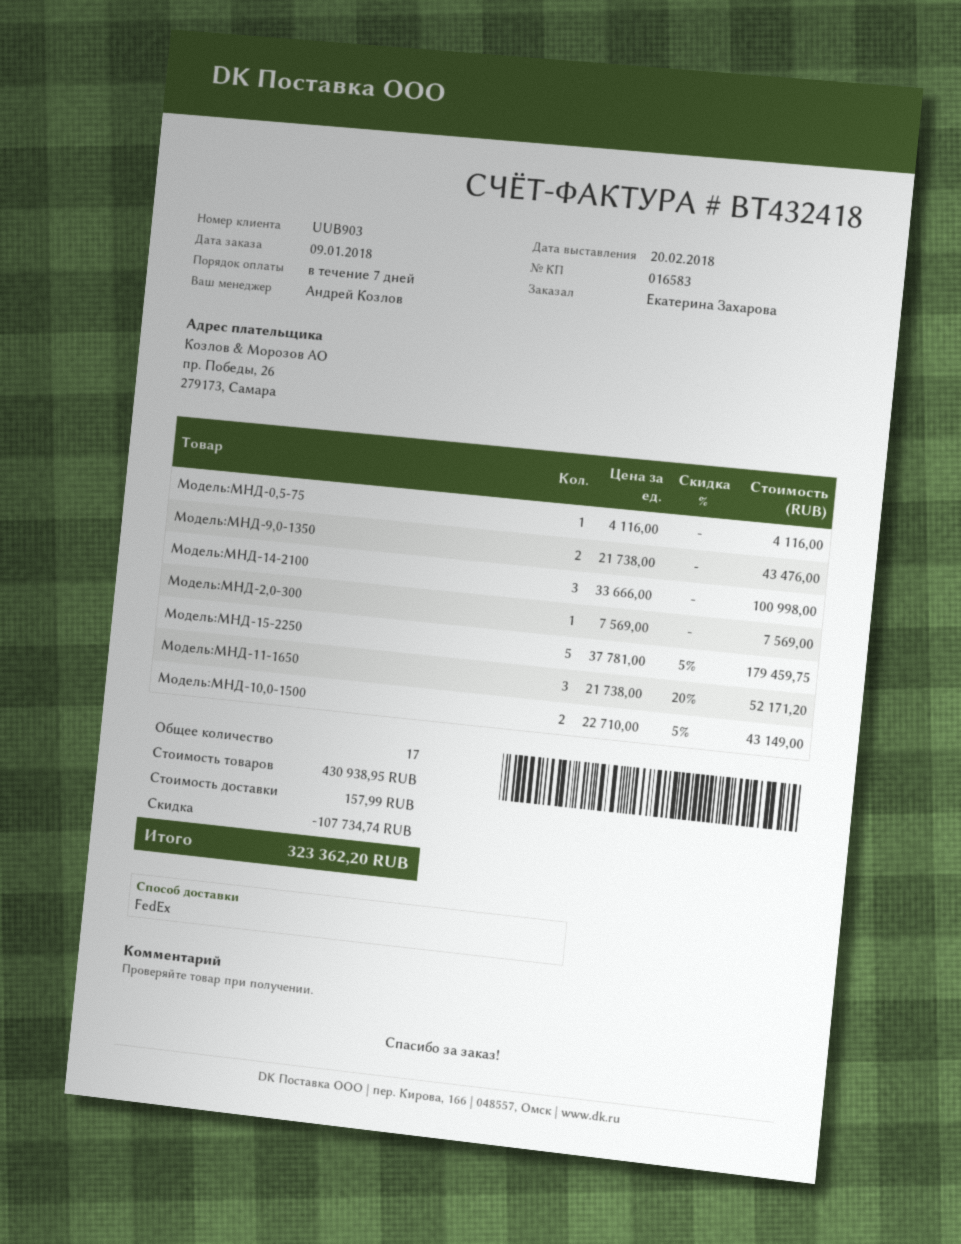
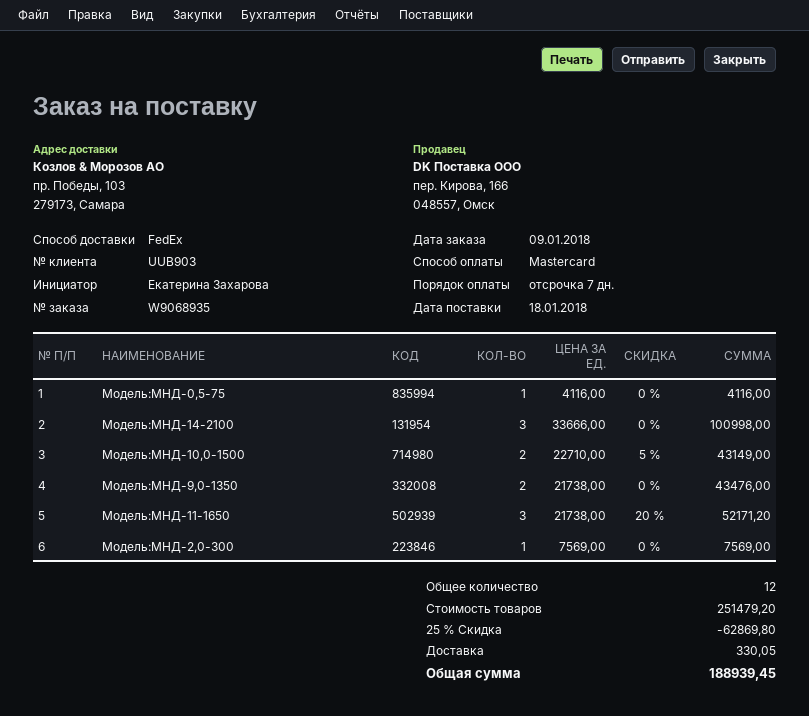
Модель:МНД-15-2250: 5 x 37781.00 - 5% = 179459.75 -> none
total quantity: 17 -> 12
subtotal: 430938.95 -> 251479.20
discount: 107734.74 -> 62869.80
shipping: 157.99 -> 330.05
total: 323362.20 -> 188939.45

